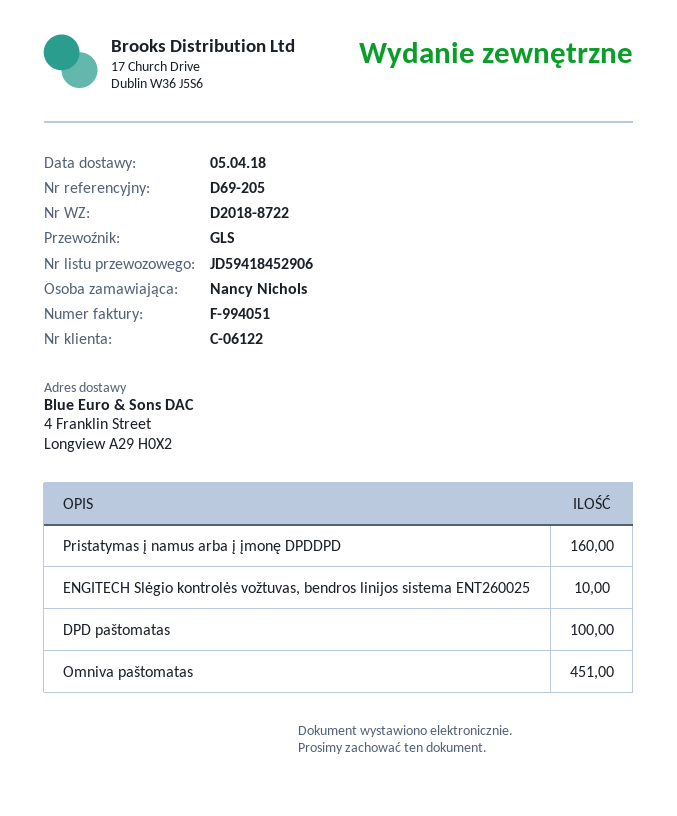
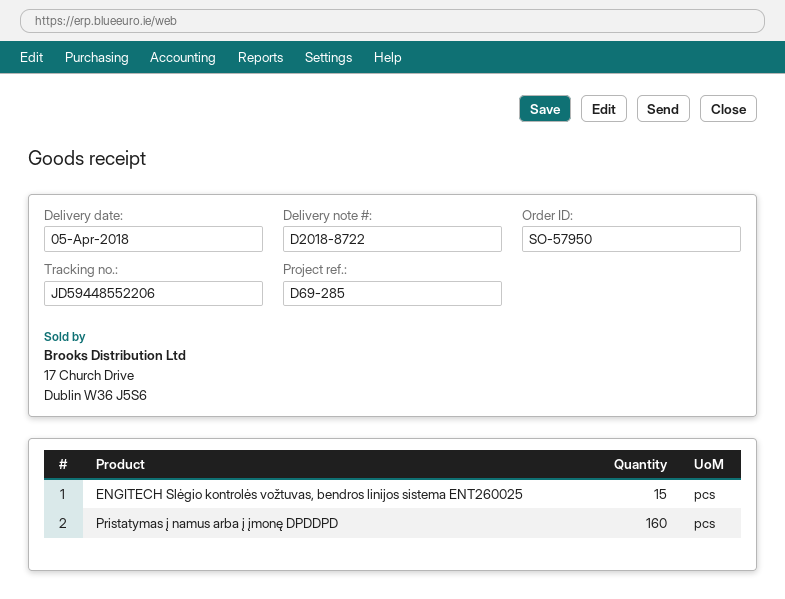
reference: D69-205 -> D69-285
tracking number: JD59418452906 -> JD59448552206
ENGITECH Slėgio kontrolės vožtuvas, bendros linijos sistema ENT260025: 10 -> 15
DPD paštomatas: 100 -> none
Omniva paštomatas: 451 -> none

